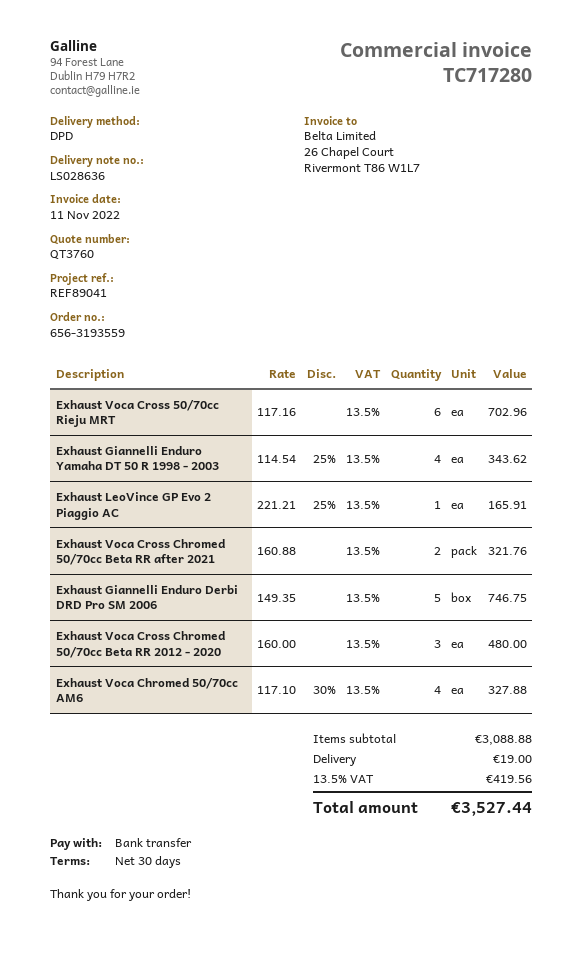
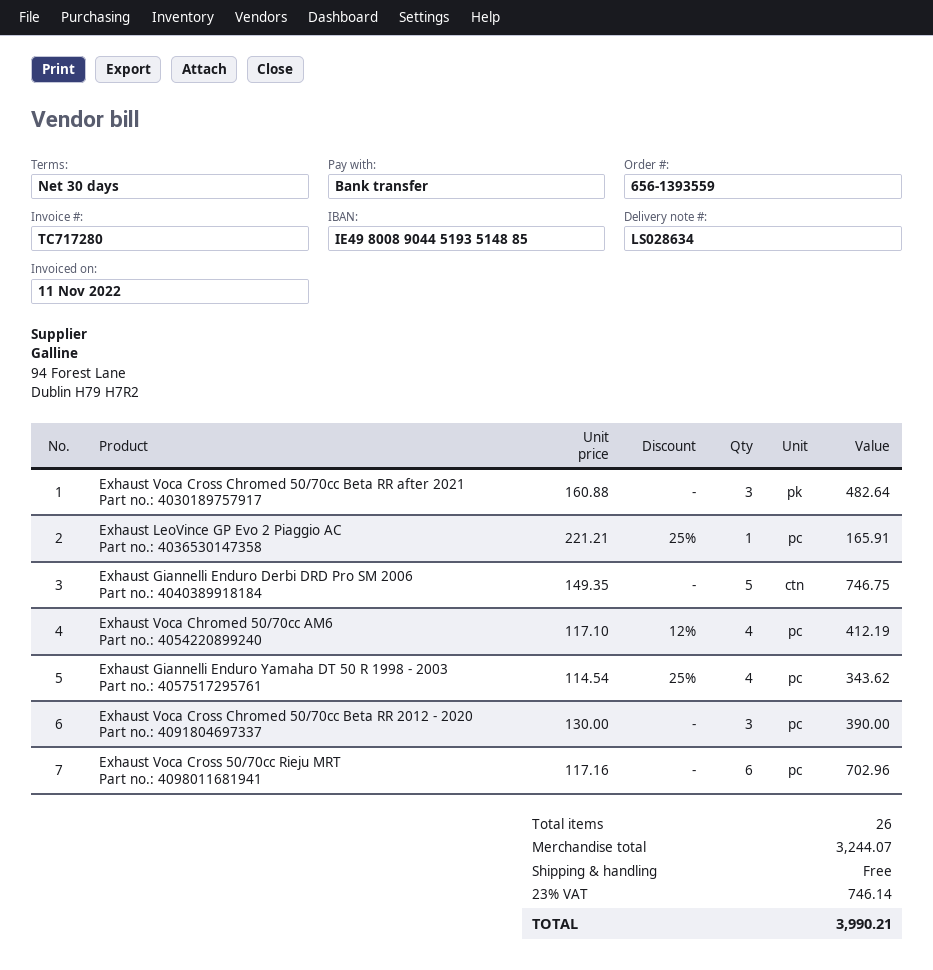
order number: 656-3193559 -> 656-1393559
delivery note number: LS028636 -> LS028634
Exhaust Voca Cross Chromed 50/70cc Beta RR after 2021: 2 x 160.88 = 321.76 -> 3 x 160.88 = 482.64
Exhaust Voca Cross Chromed 50/70cc Beta RR 2012 - 2020: 3 x 160.00 = 480.00 -> 3 x 130.00 = 390.00
Exhaust Voca Chromed 50/70cc AM6: 4 x 117.10 - 30% = 327.88 -> 4 x 117.10 - 12% = 412.19
subtotal: 3088.88 -> 3244.07
shipping: 19.00 -> 0.00
tax: 13.5% = 419.56 -> 23% = 746.14
total: 3527.44 -> 3990.21

